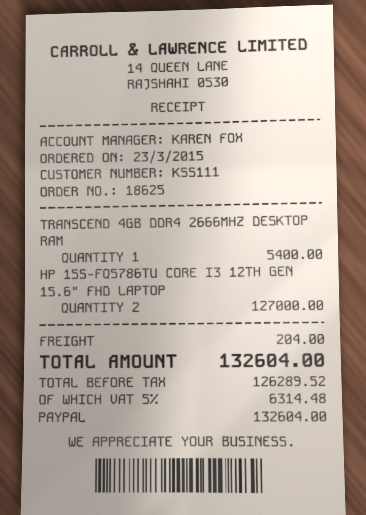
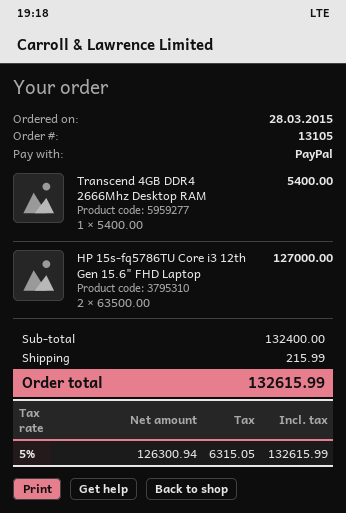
order number: 18625 -> 13105
order date: 2015-03-23 -> 2015-03-28
shipping: 204.00 -> 215.99
net: 126289.52 -> 126300.94
tax: 5% = 6314.48 -> 5% = 6315.05
total: 132604.00 -> 132615.99

